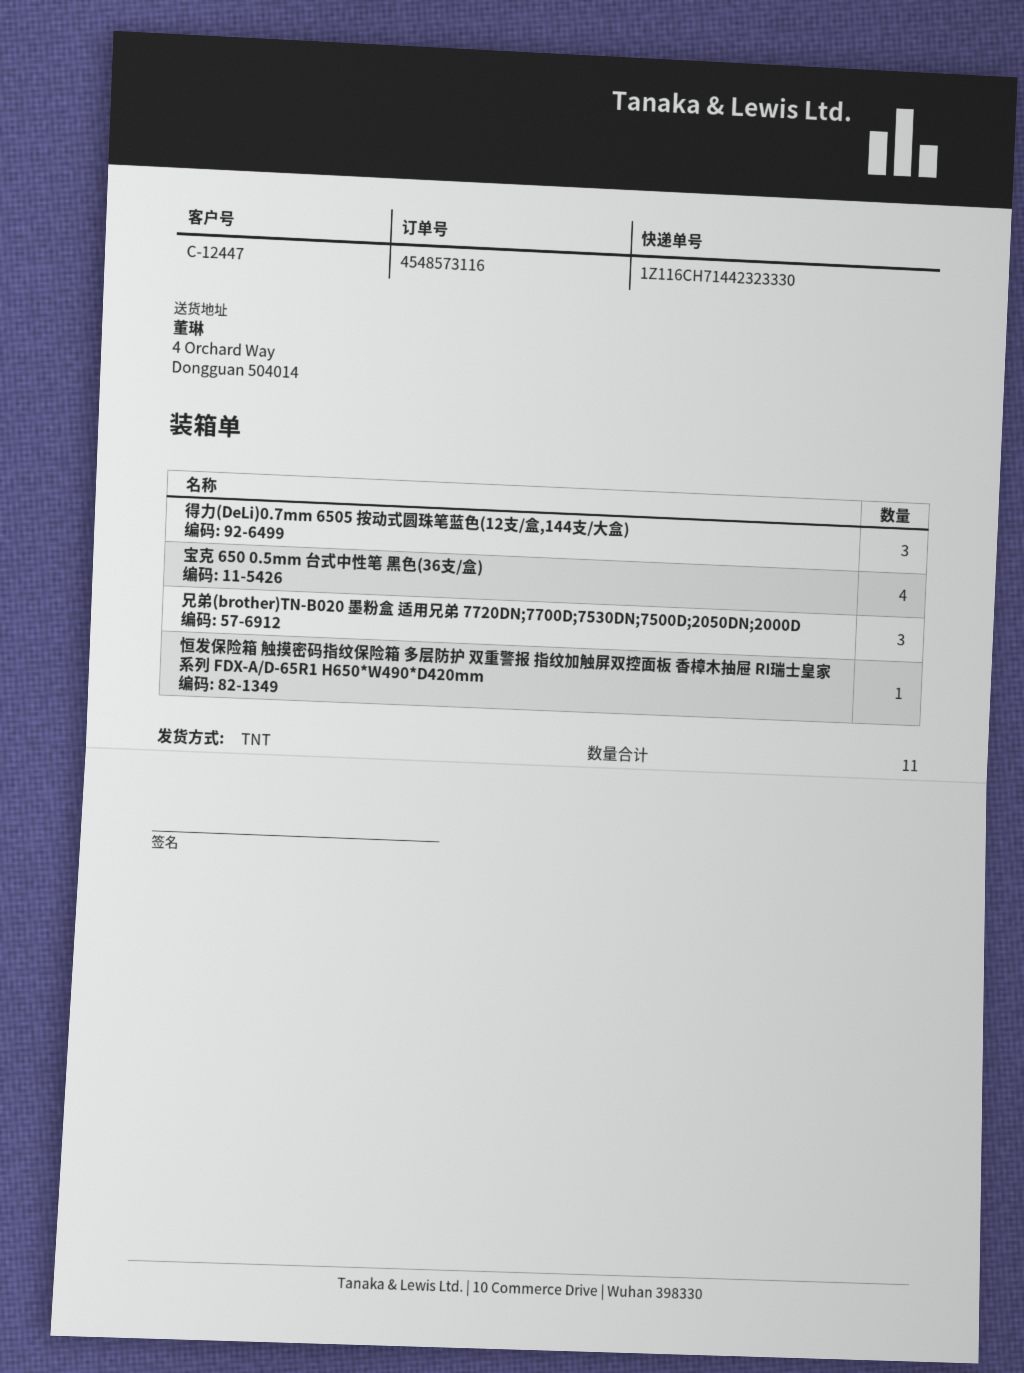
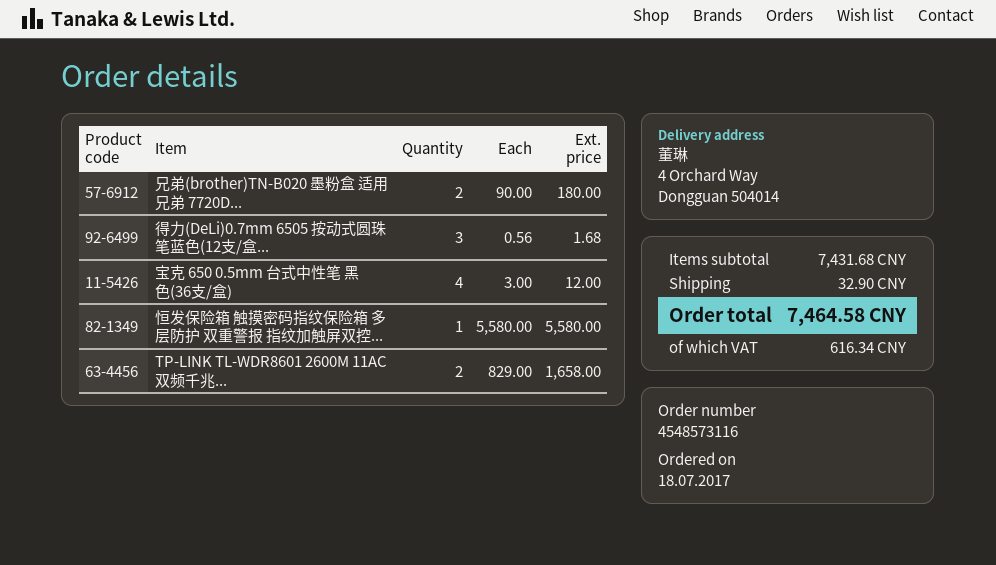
兄弟(brother)TN-B020 墨粉盒 适用兄弟 7720DN;7700D;7530DN;7500D;2050DN;2000D: 3 -> 2
TP-LINK TL-WDR8601 2600M 11AC双频千兆...: none -> 2

